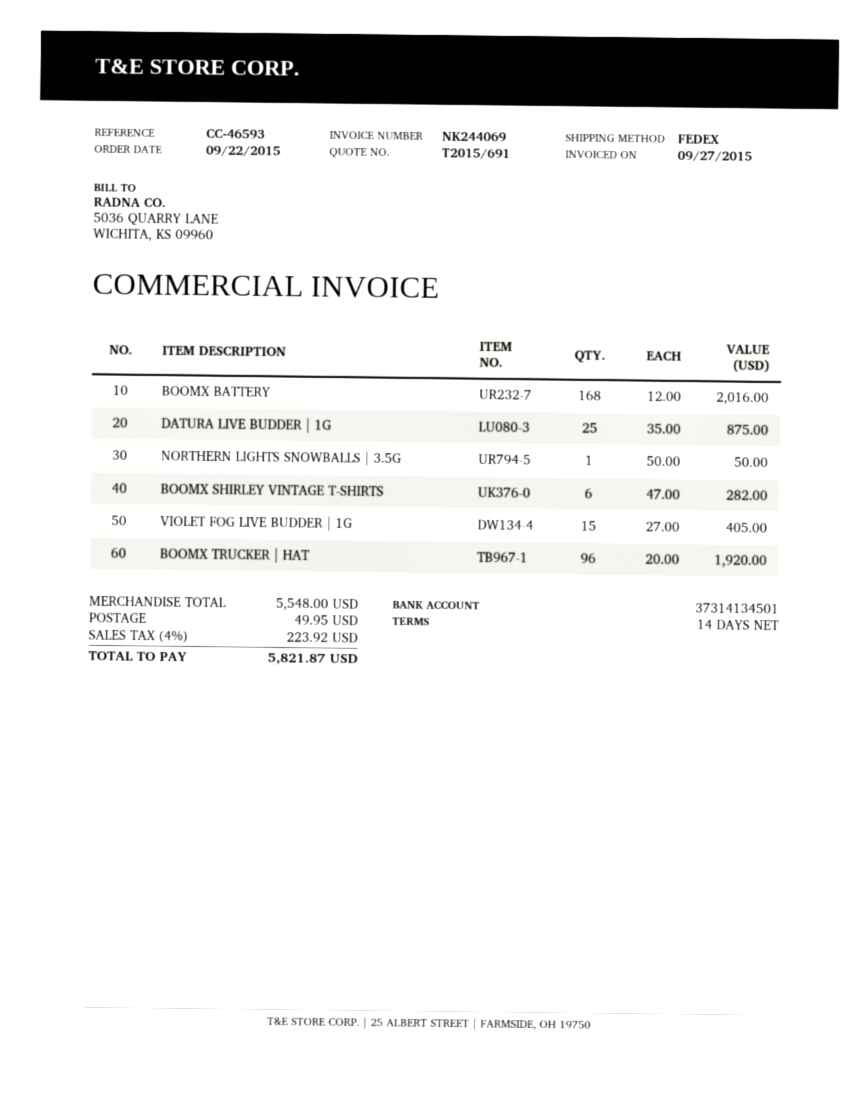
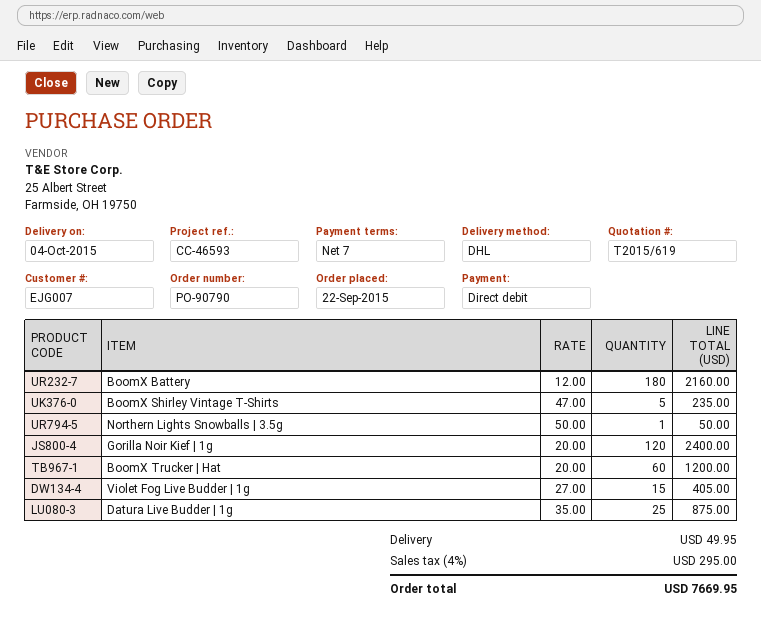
quote number: T2015/691 -> T2015/619
payment terms: 14 days -> 7 days
shipping method: FedEx -> DHL
BOOMX BATTERY: 168 x 12.00 = 2016.00 -> 180 x 12.00 = 2160.00
BOOMX SHIRLEY VINTAGE T-SHIRTS: 6 x 47.00 = 282.00 -> 5 x 47.00 = 235.00
BOOMX TRUCKER | HAT: 96 x 20.00 = 1920.00 -> 60 x 20.00 = 1200.00
Gorilla Noir Kief | 1g: none -> 120 x 20.00 = 2400.00
tax: 4% = 223.92 -> 4% = 295.00
total: 5821.87 -> 7669.95

